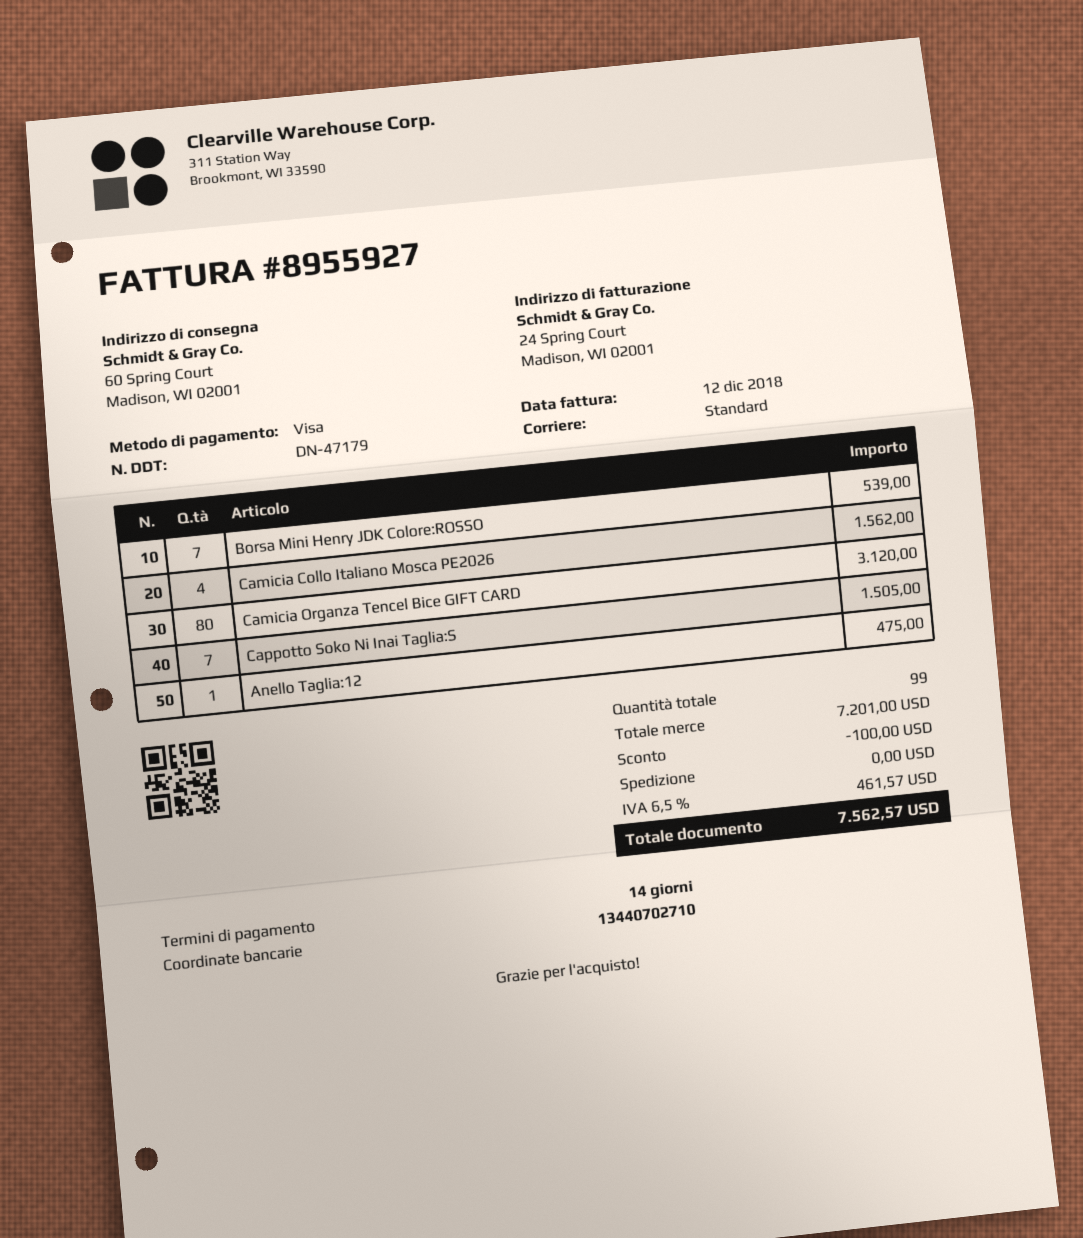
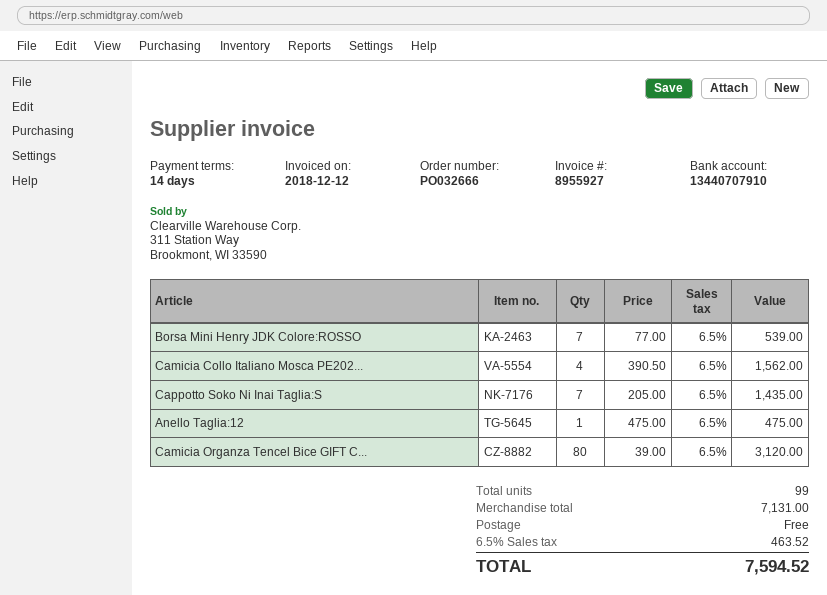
bank account: 13440702710 -> 13440707910
Cappotto Soko Ni Inai Taglia:S: 7 for 1505.00 -> 7 for 1435.00
subtotal: 7201.00 -> 7131.00
discount: 100.00 -> none
tax: 6.5% = 461.57 -> 6.5% = 463.52
total: 7562.57 -> 7594.52

